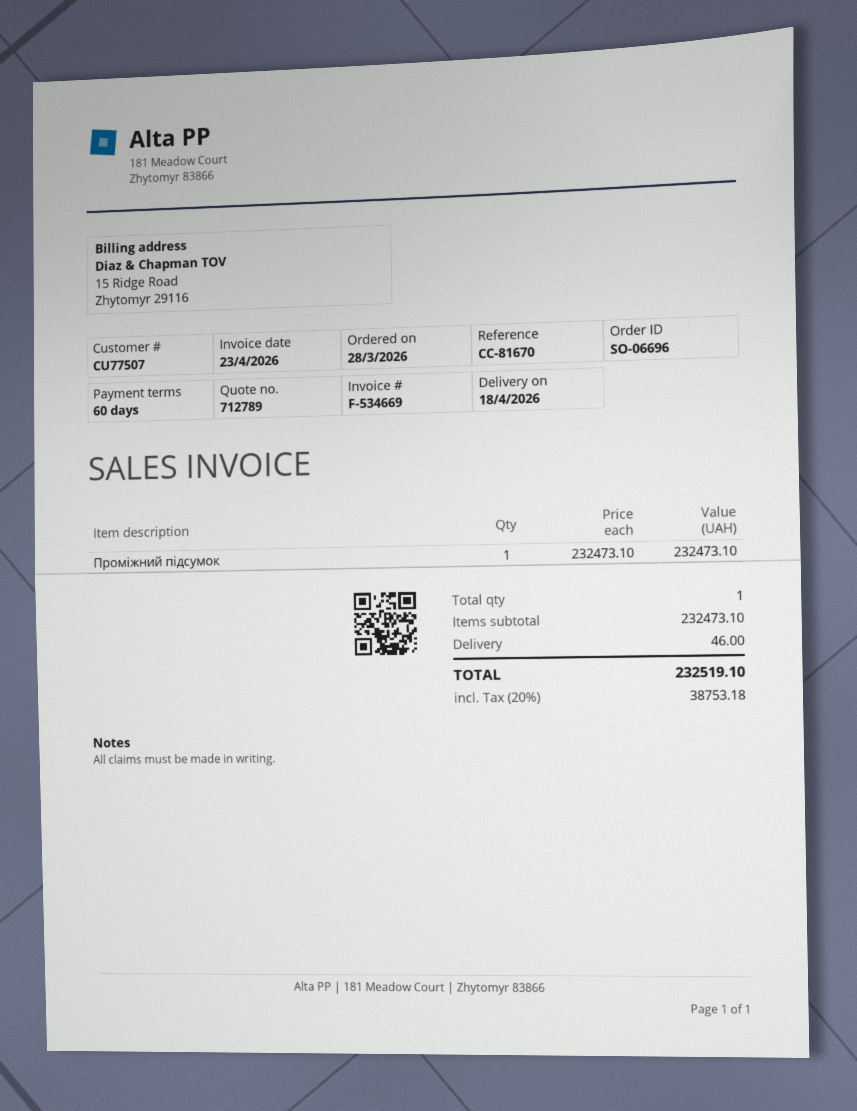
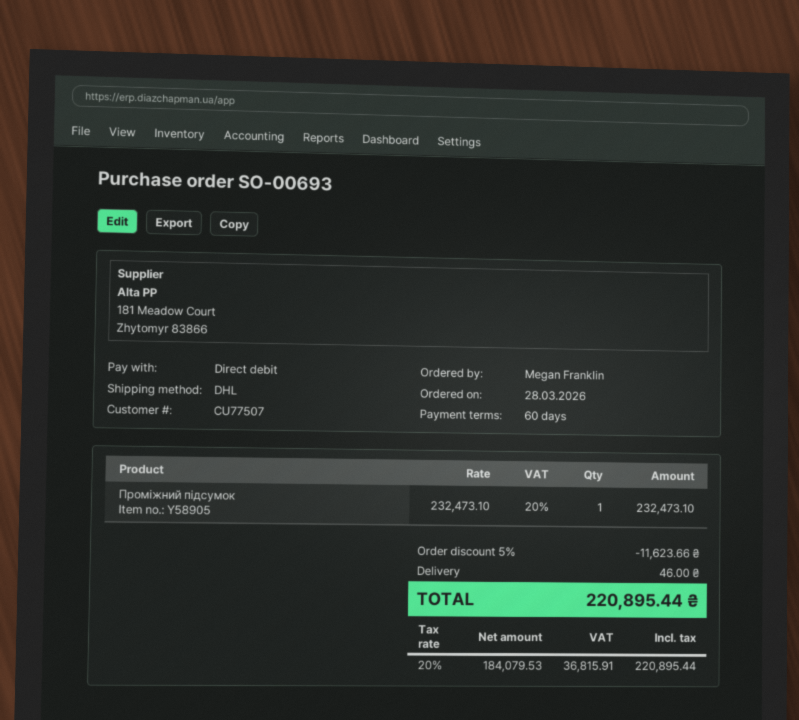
order number: SO-06696 -> SO-00693
discount: none -> 5% = 11623.66
tax: 20% = 38753.18 -> 20% = 36815.91
total: 232519.10 -> 220895.44

